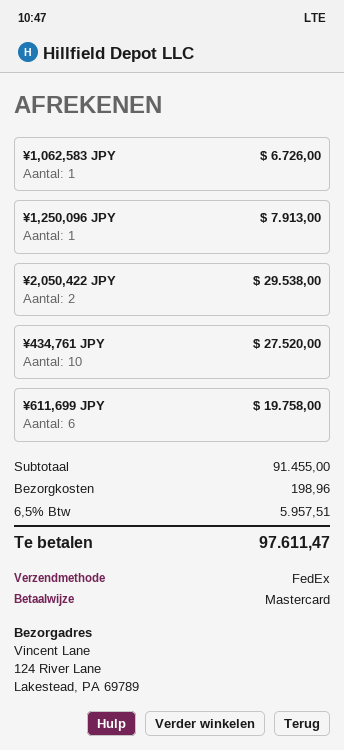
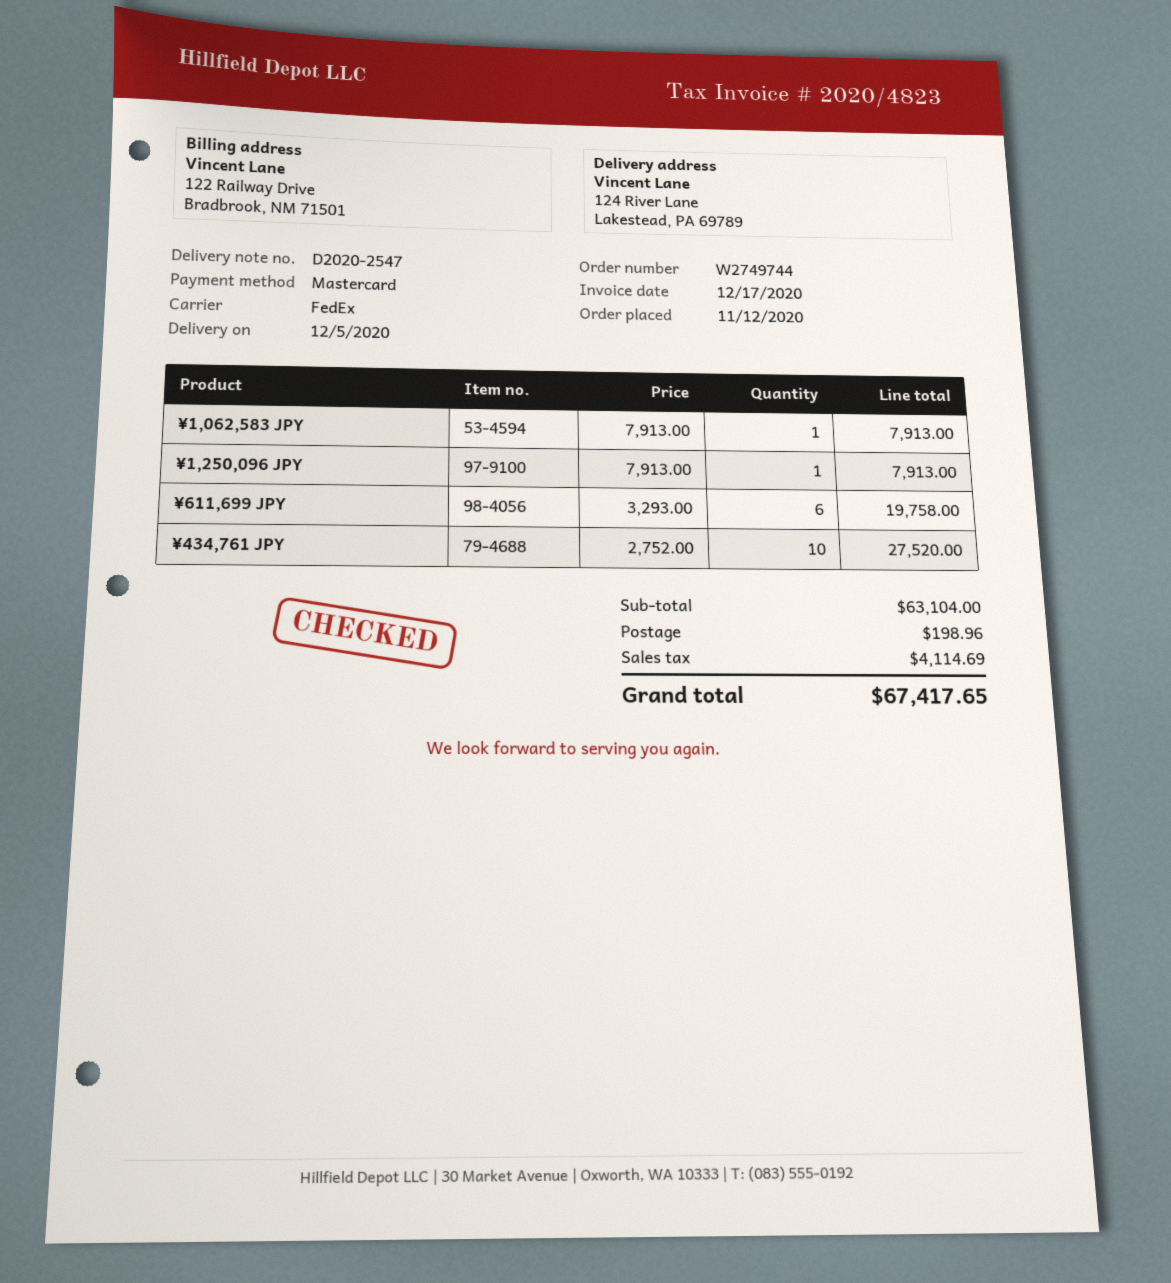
¥1,062,583 JPY: 1 for 6726.00 -> 1 for 7913.00
¥2,050,422 JPY: 2 for 29538.00 -> none
subtotal: 91455.00 -> 63104.00
tax: 5957.51 -> 4114.69
total: 97611.47 -> 67417.65

